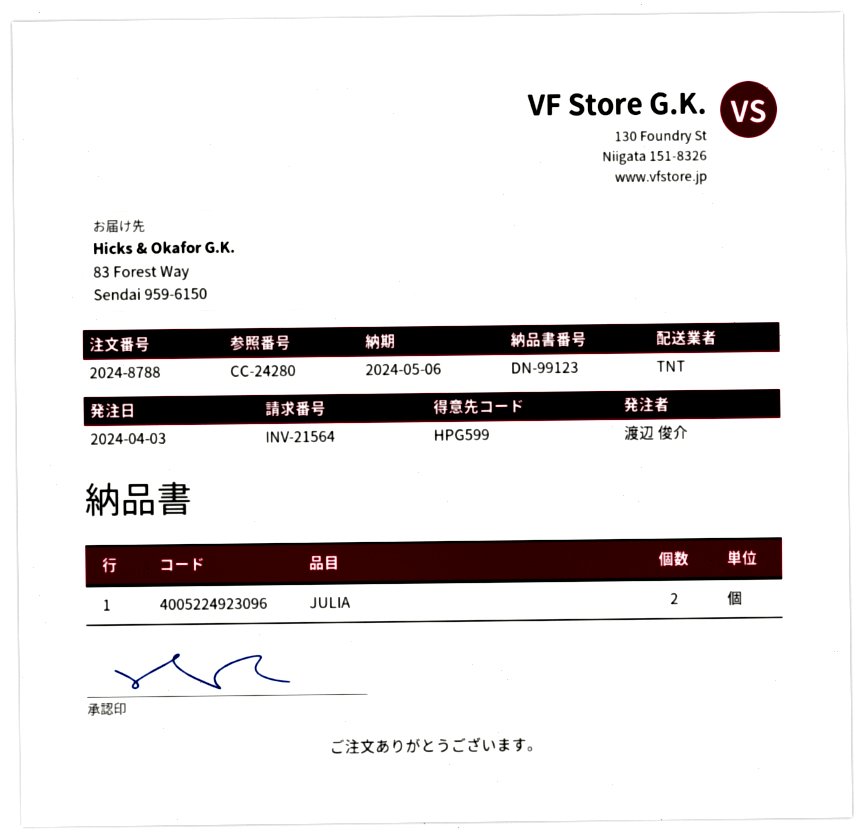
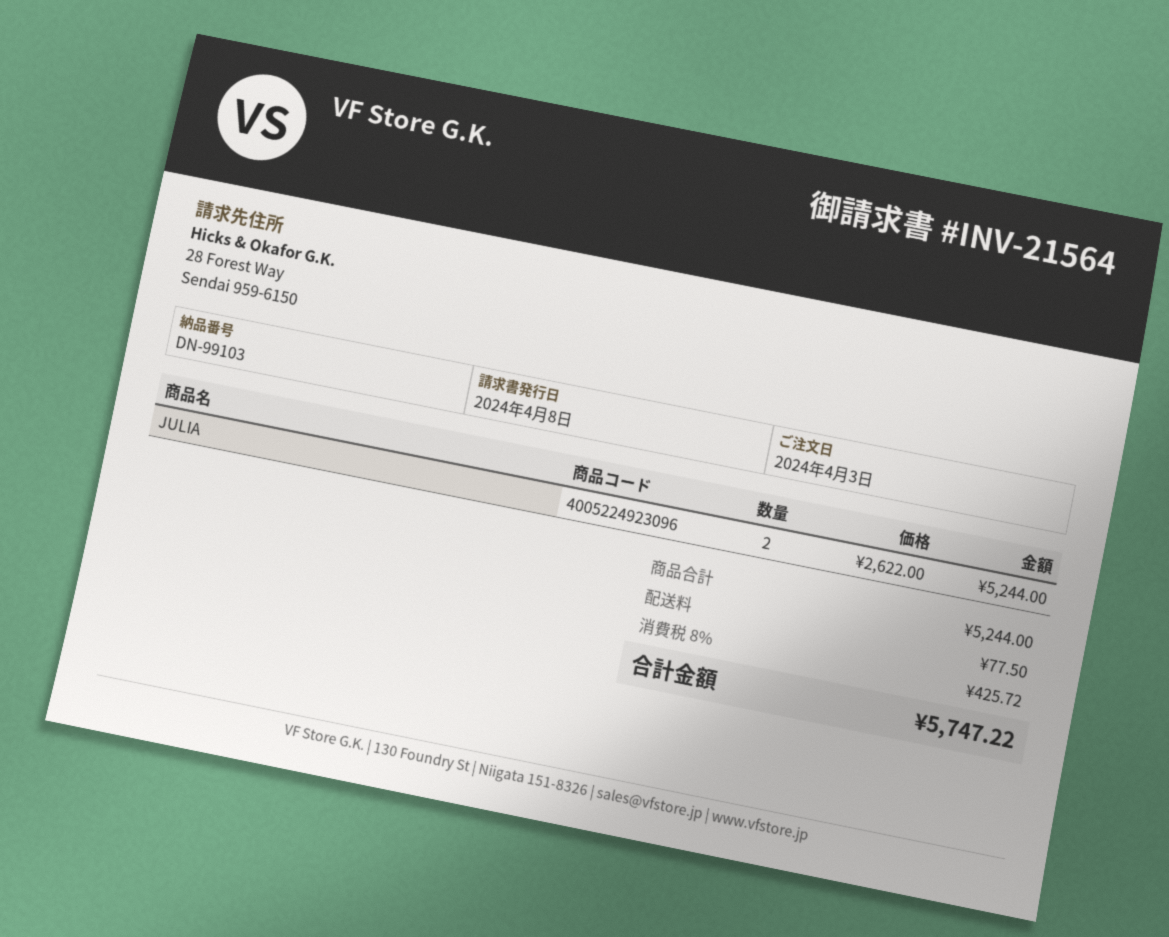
delivery note number: DN-99123 -> DN-99103

